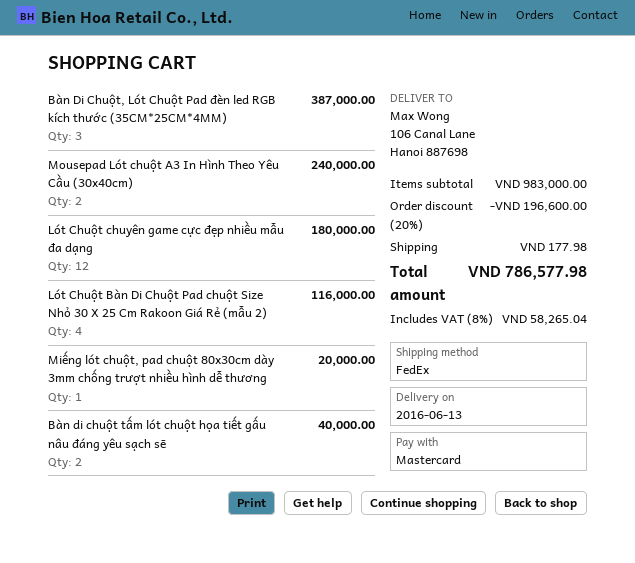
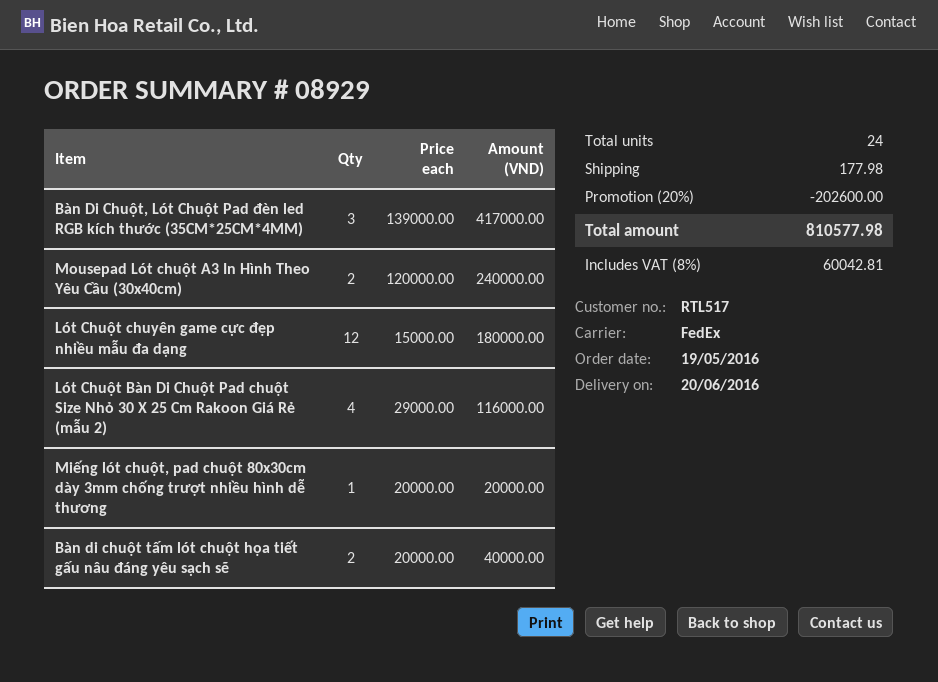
delivery date: 2016-06-13 -> 2016-06-20
Bàn Di Chuột, Lót Chuột Pad đèn led RGB kích thước (35CM*25CM*4MM): 3 for 387000.00 -> 3 for 417000.00
discount: 20% = 196600.00 -> 20% = 202600.00
tax: 8% = 58265.04 -> 8% = 60042.81
total: 786577.98 -> 810577.98

